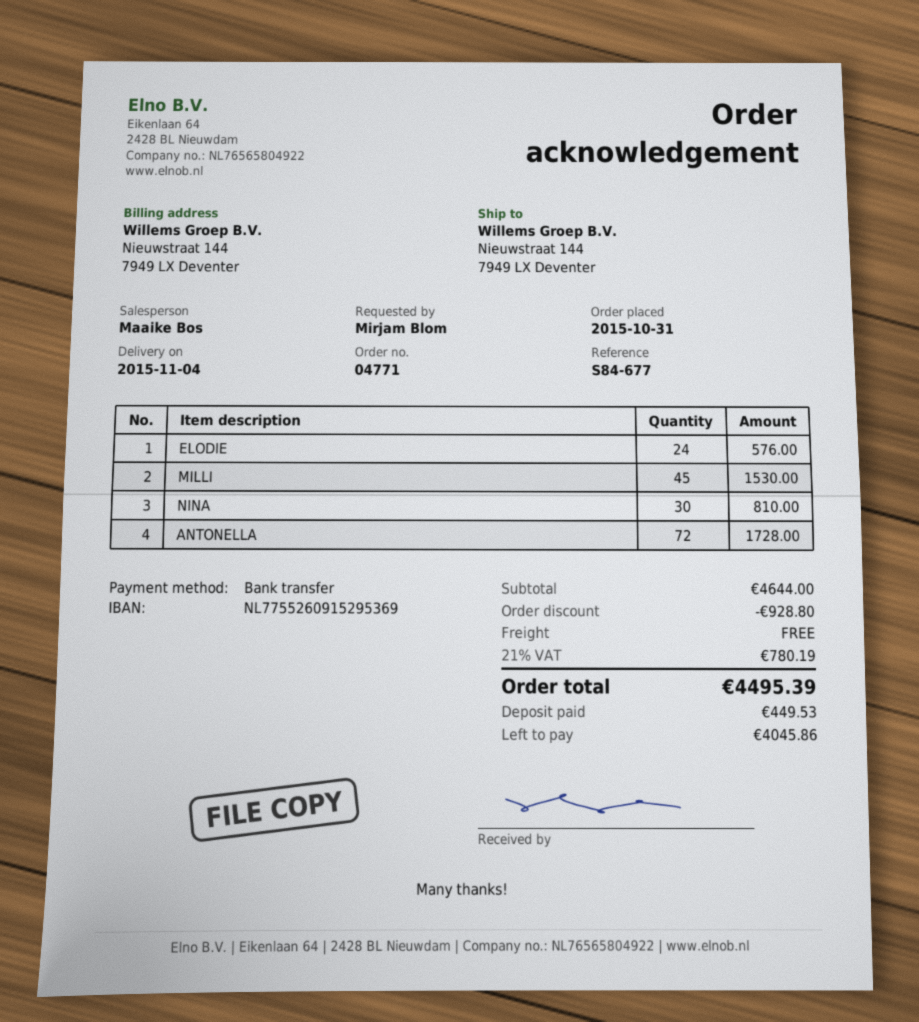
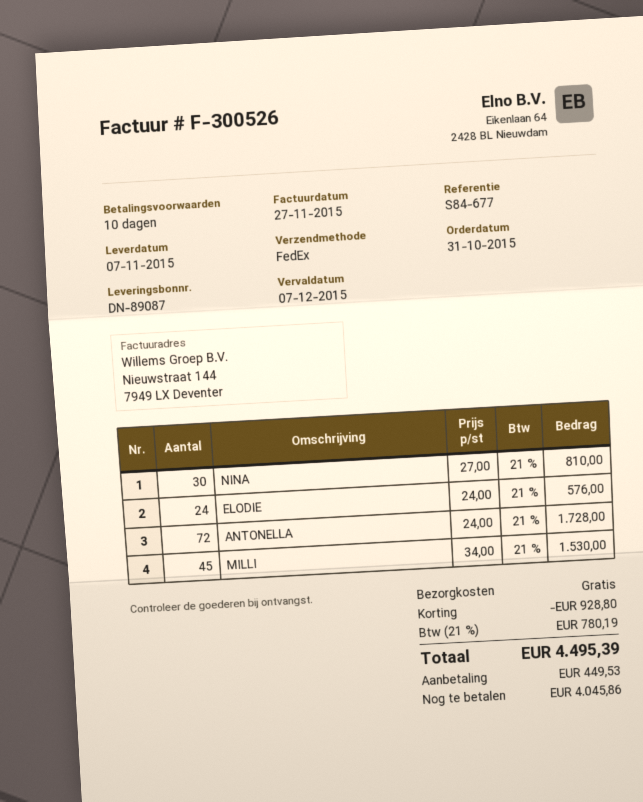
delivery date: 2015-11-04 -> 2015-11-07

